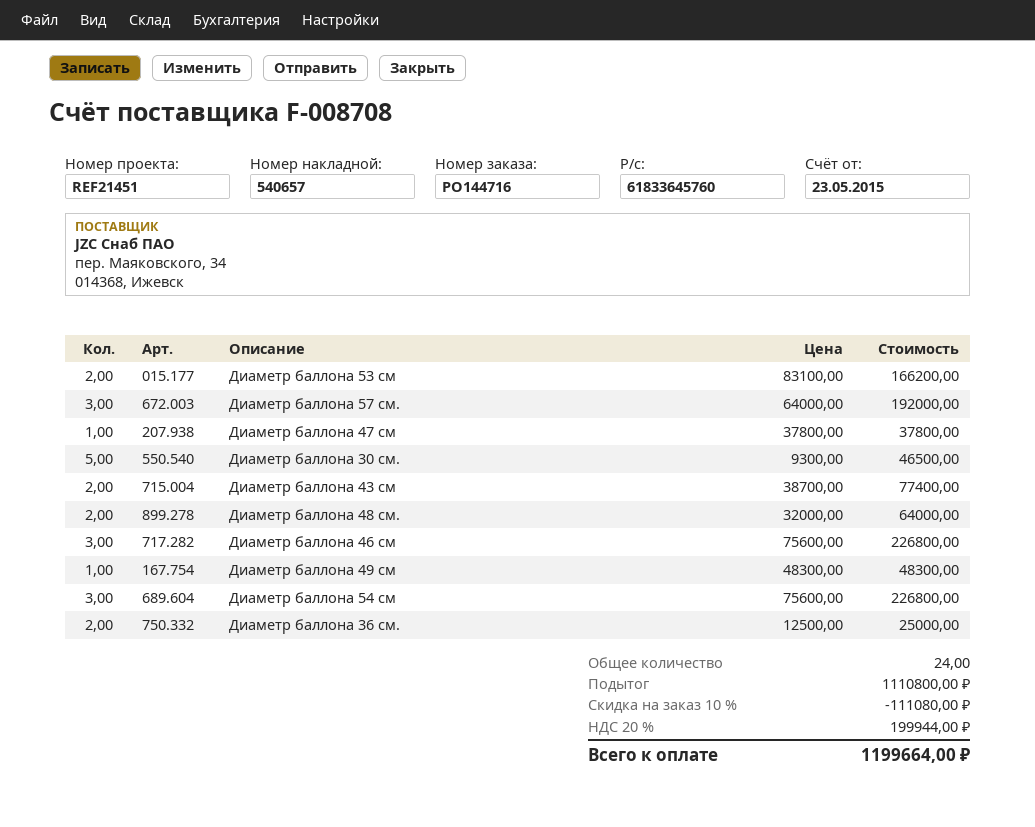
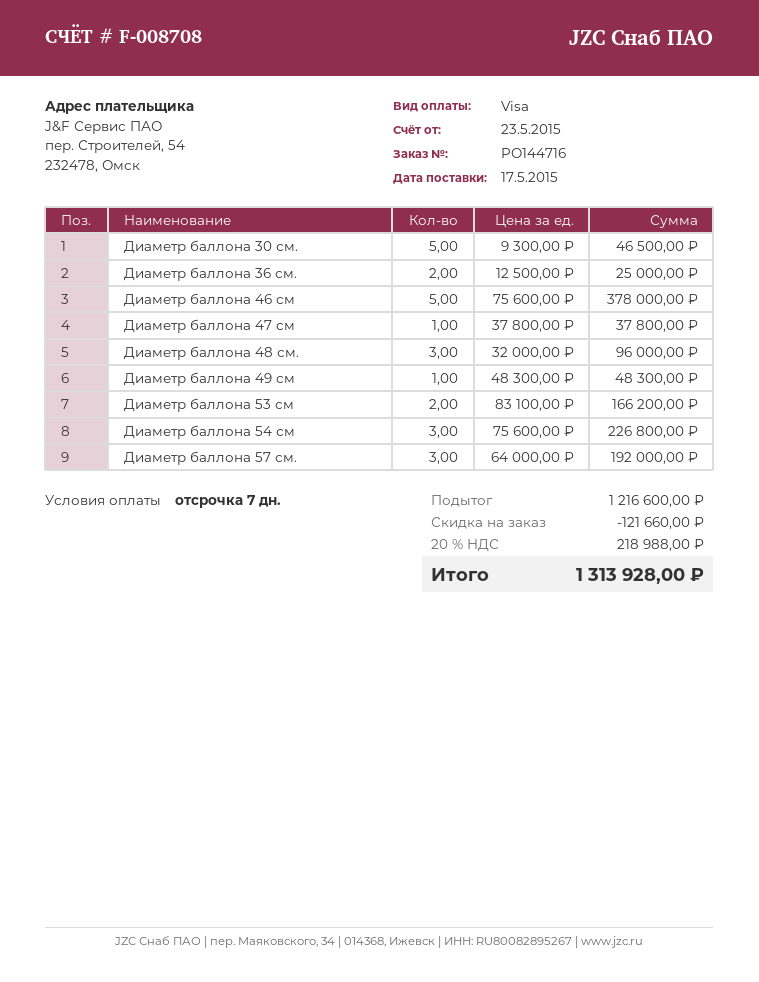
Диаметр баллона 43 см: 2 x 38700.00 = 77400.00 -> none
Диаметр баллона 48 см.: 2 x 32000.00 = 64000.00 -> 3 x 32000.00 = 96000.00
Диаметр баллона 46 см: 3 x 75600.00 = 226800.00 -> 5 x 75600.00 = 378000.00
subtotal: 1110800.00 -> 1216600.00
discount: 111080.00 -> 121660.00
tax: 20% = 199944.00 -> 20% = 218988.00
total: 1199664.00 -> 1313928.00

